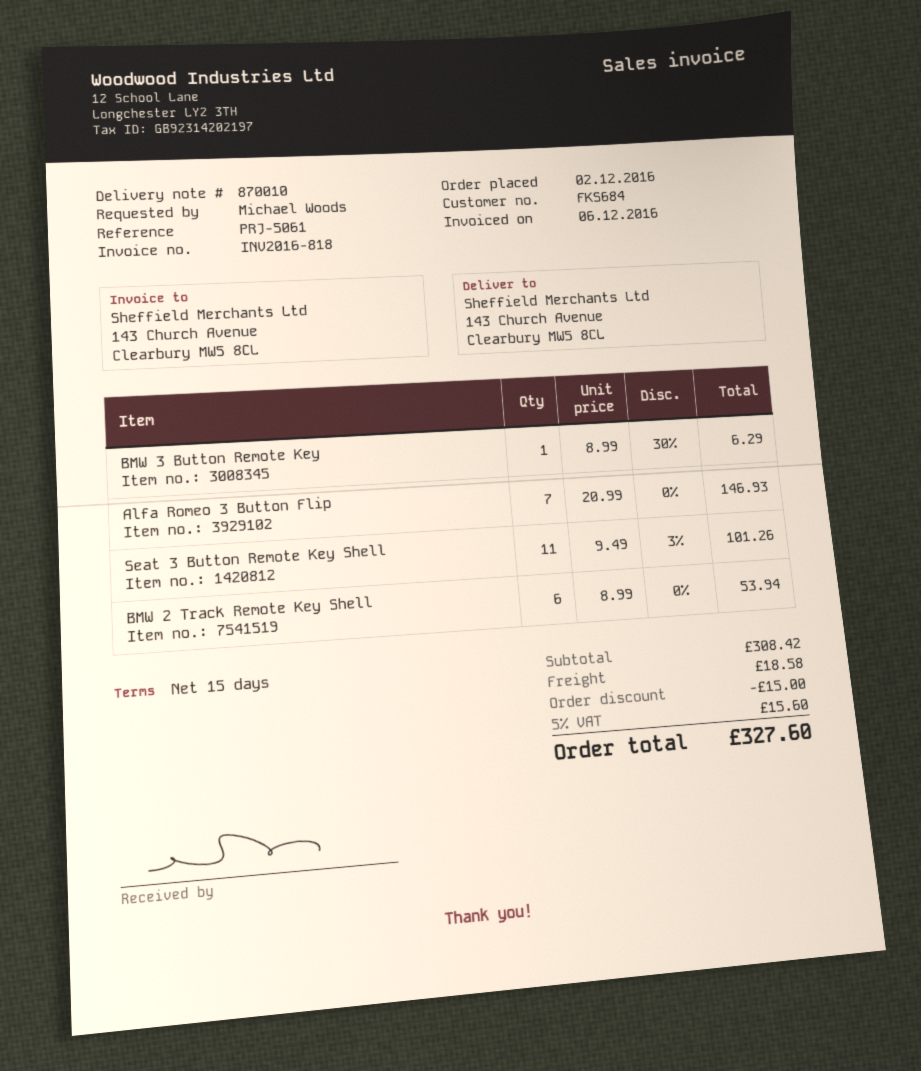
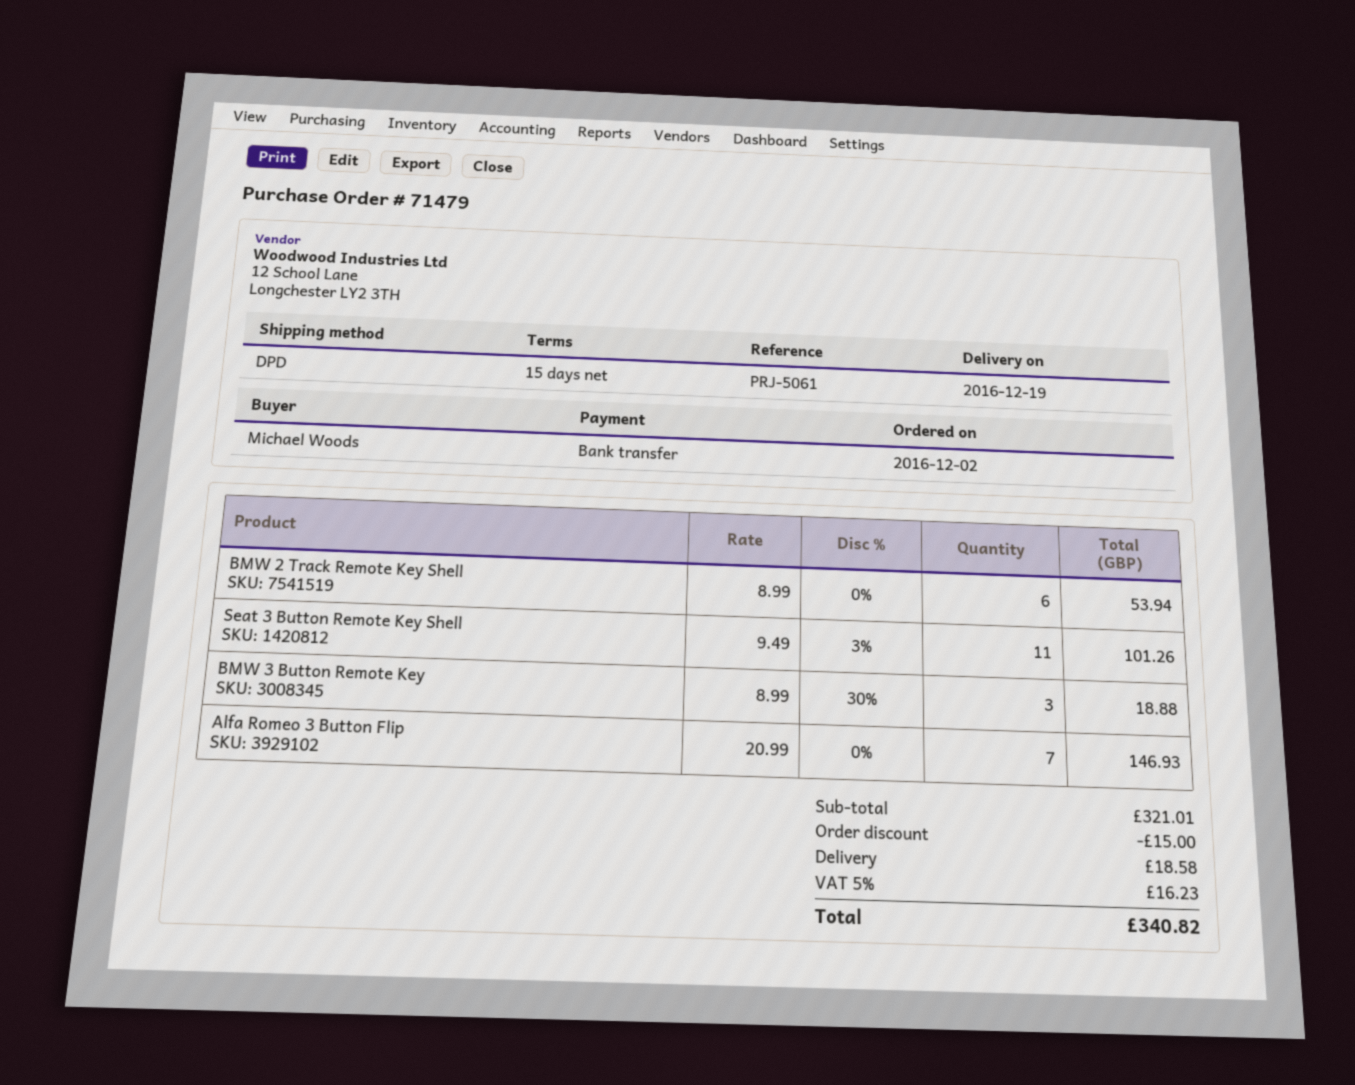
BMW 3 Button Remote Key: 1 x 8.99 - 30% = 6.29 -> 3 x 8.99 - 30% = 18.88
subtotal: 308.42 -> 321.01
tax: 5% = 15.60 -> 5% = 16.23
total: 327.60 -> 340.82

